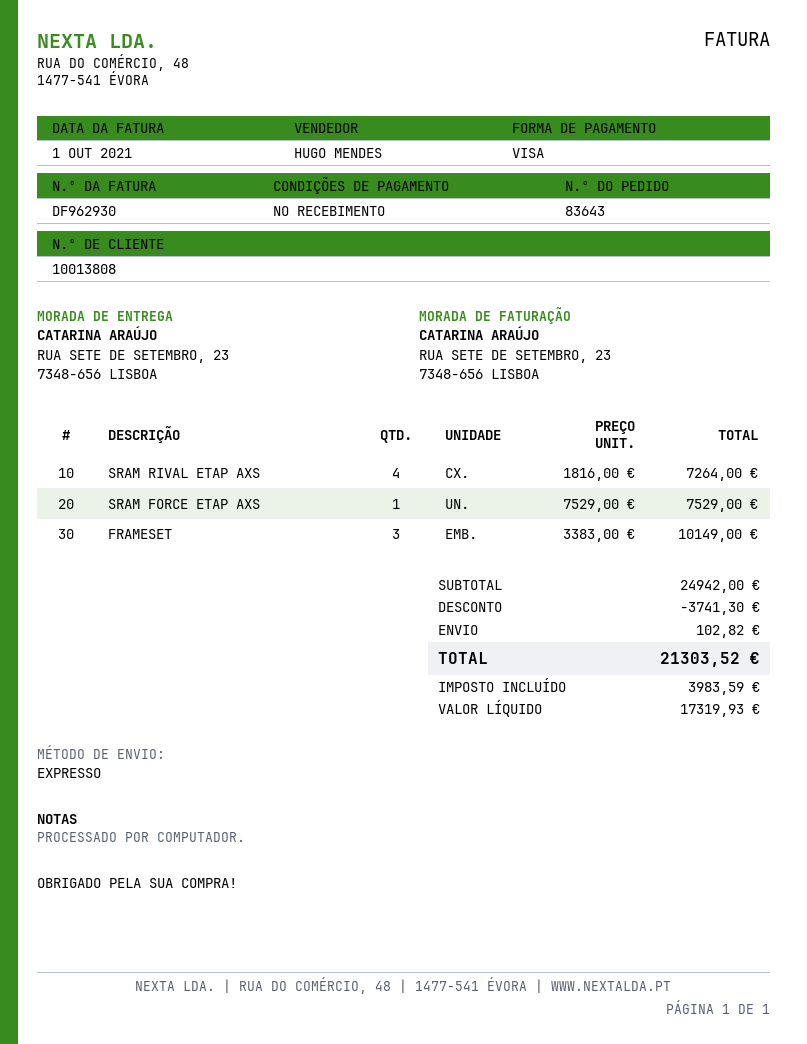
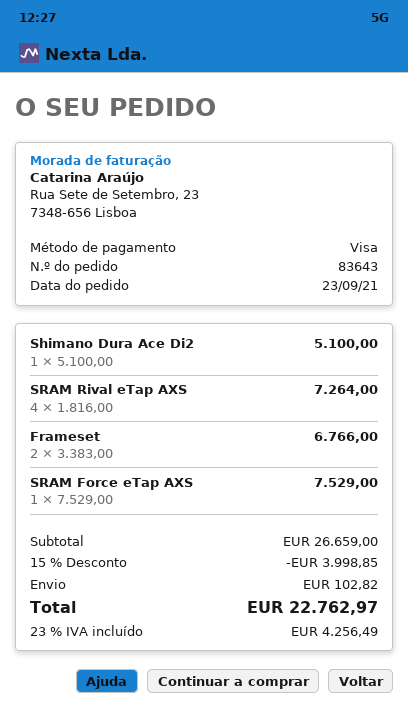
FRAMESET: 3 x 3383.00 = 10149.00 -> 2 x 3383.00 = 6766.00
Shimano Dura Ace Di2: none -> 1 x 5100.00 = 5100.00
subtotal: 24942.00 -> 26659.00
discount: 3741.30 -> 3998.85
tax: 3983.59 -> 4256.49
total: 21303.52 -> 22762.97

